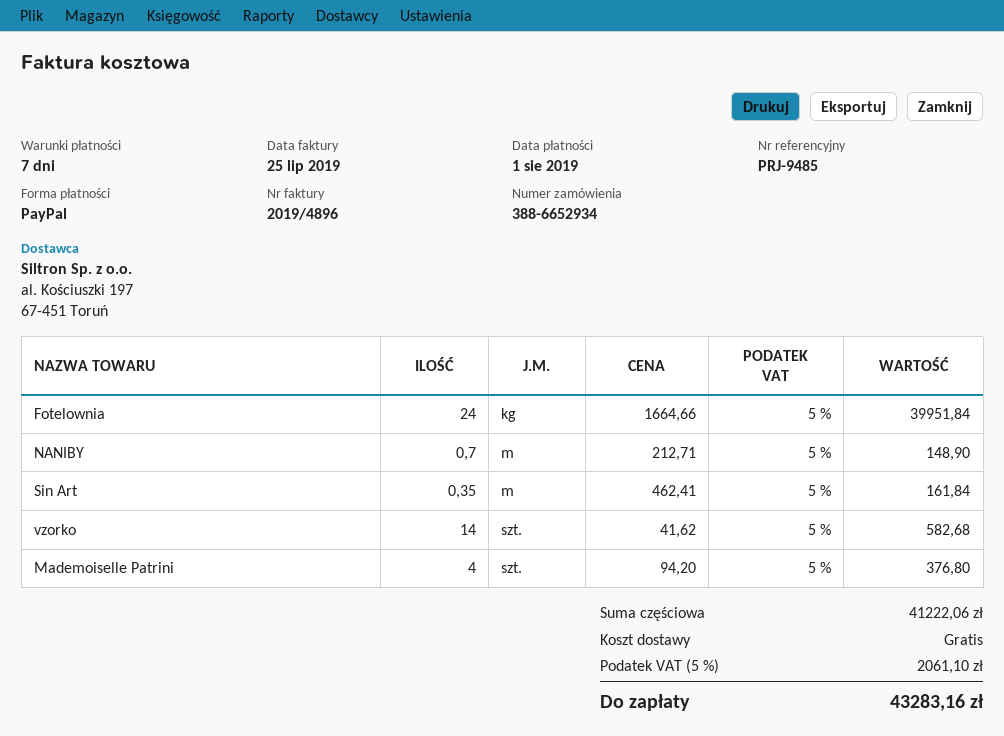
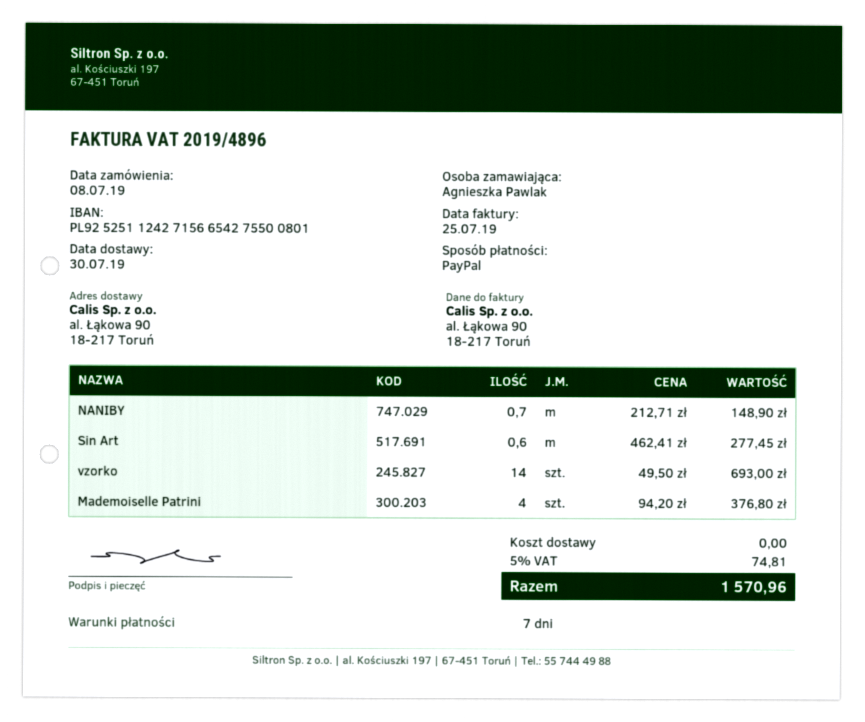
Fotelownia: 24 x 1664.66 = 39951.84 -> none
Sin Art: 0.35 x 462.41 = 161.84 -> 0.6 x 462.41 = 277.45
vzorko: 14 x 41.62 = 582.68 -> 14 x 49.50 = 693.00
tax: 5% = 2061.10 -> 5% = 74.81
total: 43283.16 -> 1570.96

